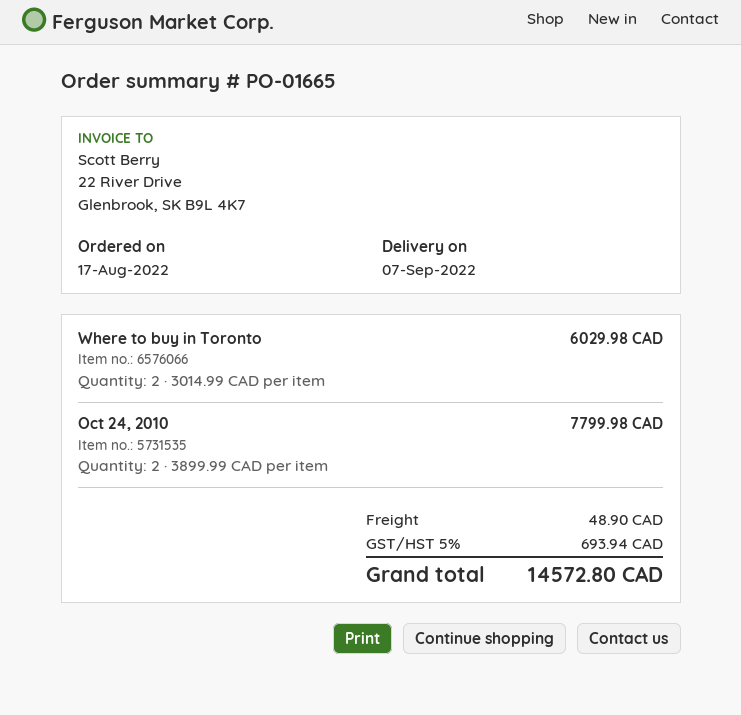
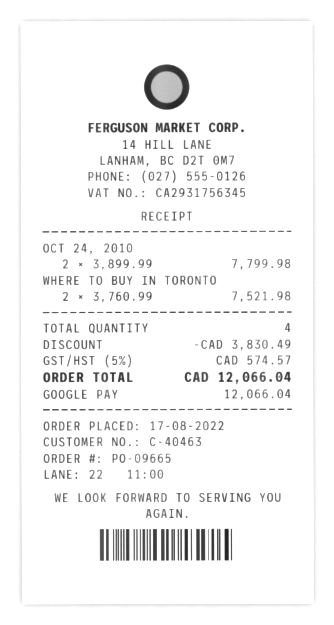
order number: PO-01665 -> PO-09665
Where to buy in Toronto: 2 x 3014.99 = 6029.98 -> 2 x 3760.99 = 7521.98
discount: none -> 3830.49
shipping: 48.90 -> none
tax: 5% = 693.94 -> 5% = 574.57
total: 14572.80 -> 12066.04

